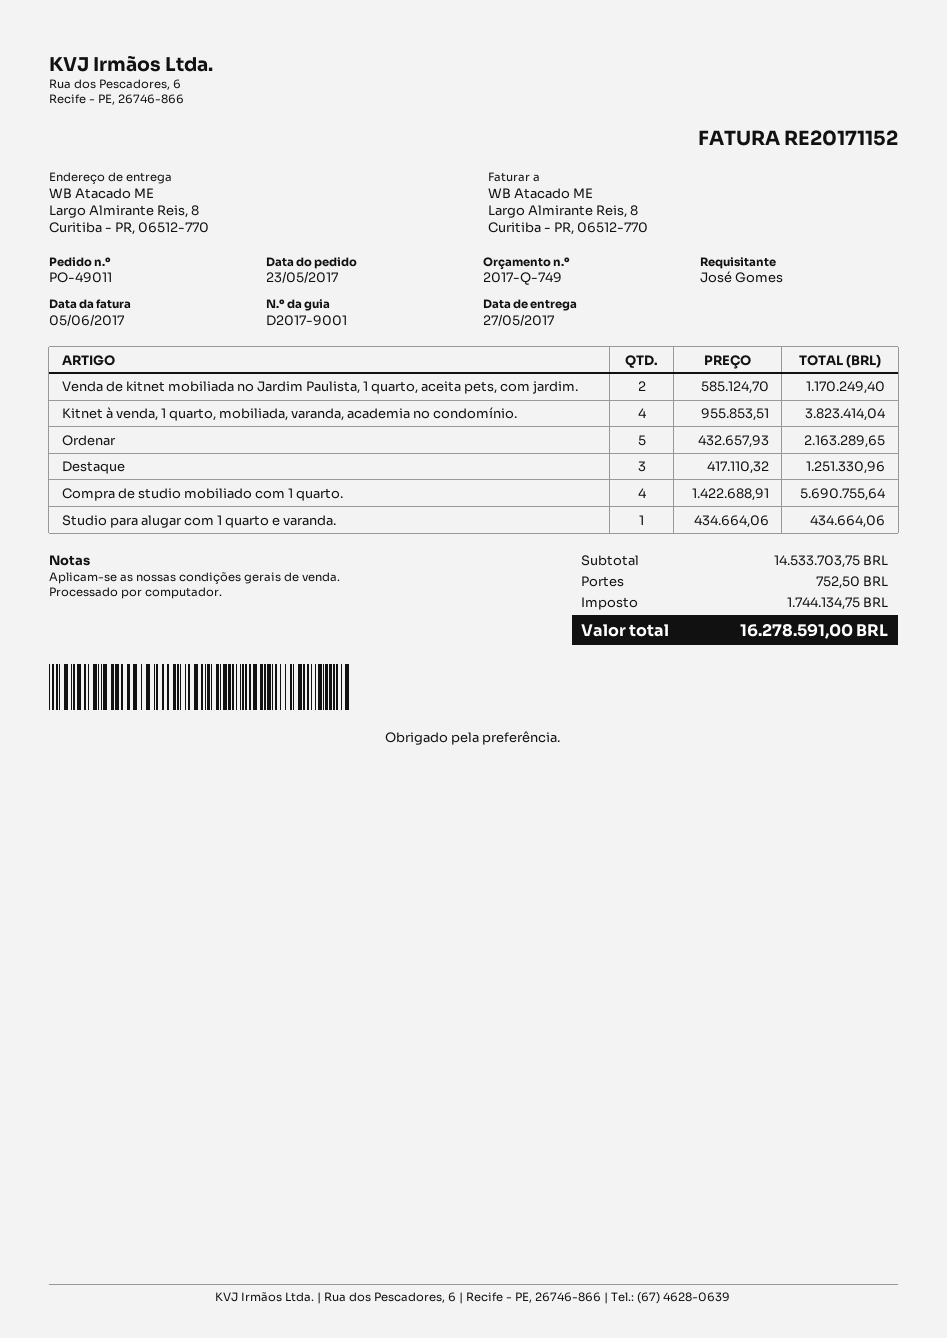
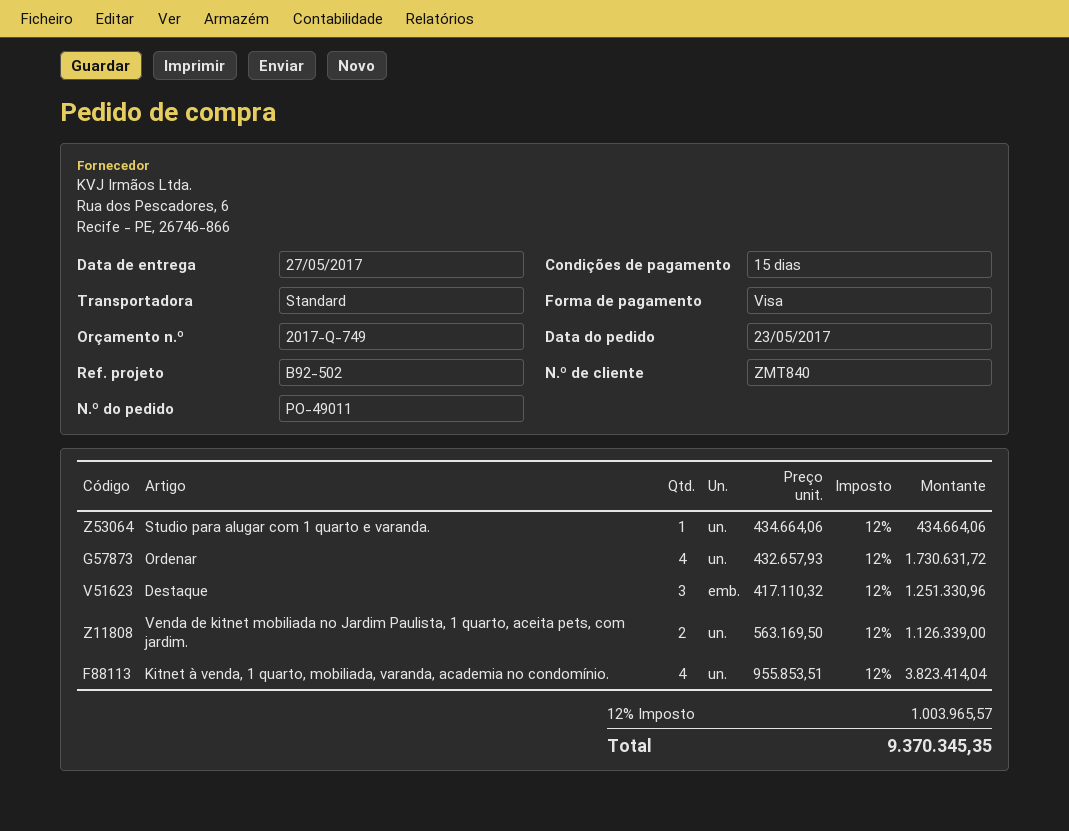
Venda de kitnet mobiliada no Jardim Paulista, 1 quarto, aceita pets, com jardim.: 2 x 585124.70 = 1170249.40 -> 2 x 563169.50 = 1126339.00
Ordenar: 5 x 432657.93 = 2163289.65 -> 4 x 432657.93 = 1730631.72
Compra de studio mobiliado com 1 quarto.: 4 x 1422688.91 = 5690755.64 -> none
shipping: 752.50 -> none
tax: 1744134.75 -> 1003965.57
total: 16278591.00 -> 9370345.35

